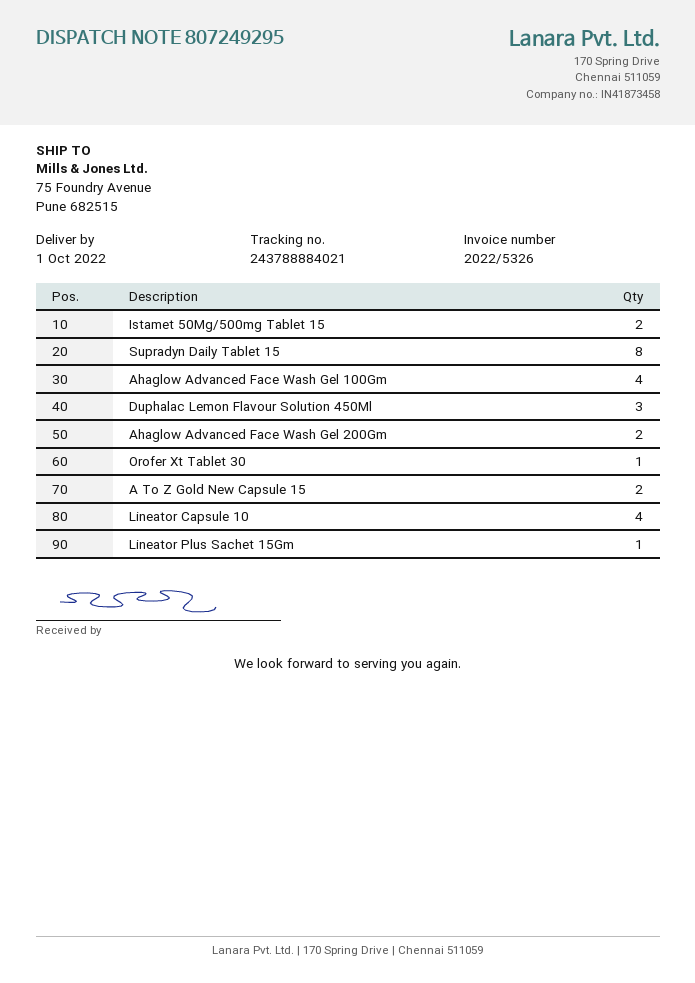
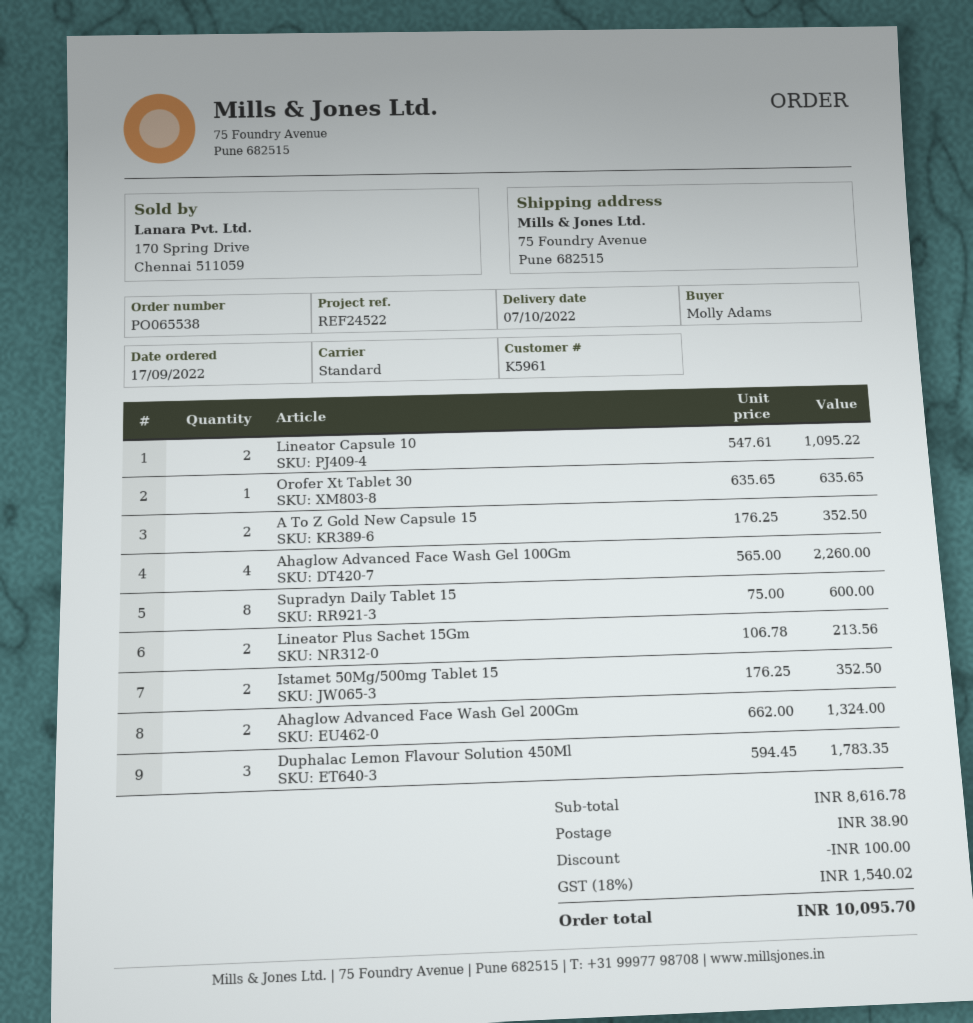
delivery date: 2022-10-01 -> 2022-10-07
Lineator Capsule 10: 4 -> 2
Lineator Plus Sachet 15Gm: 1 -> 2

